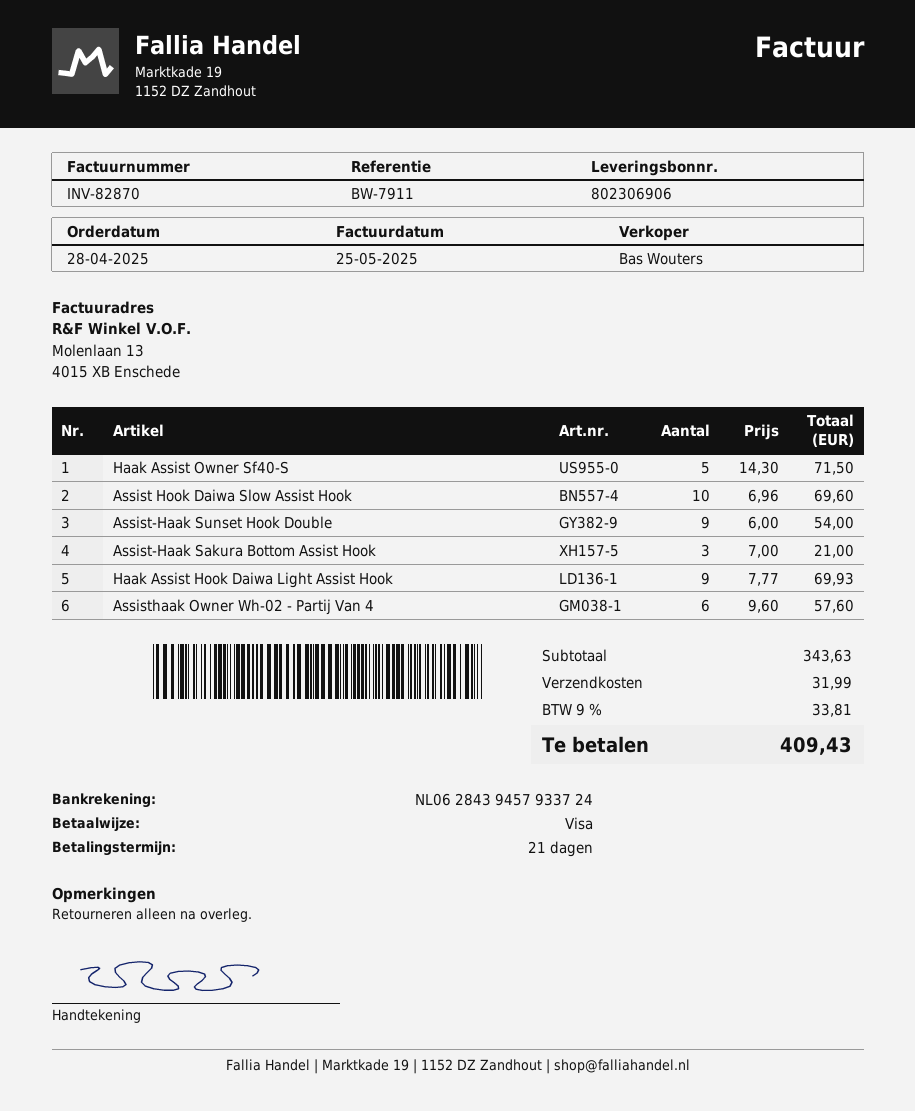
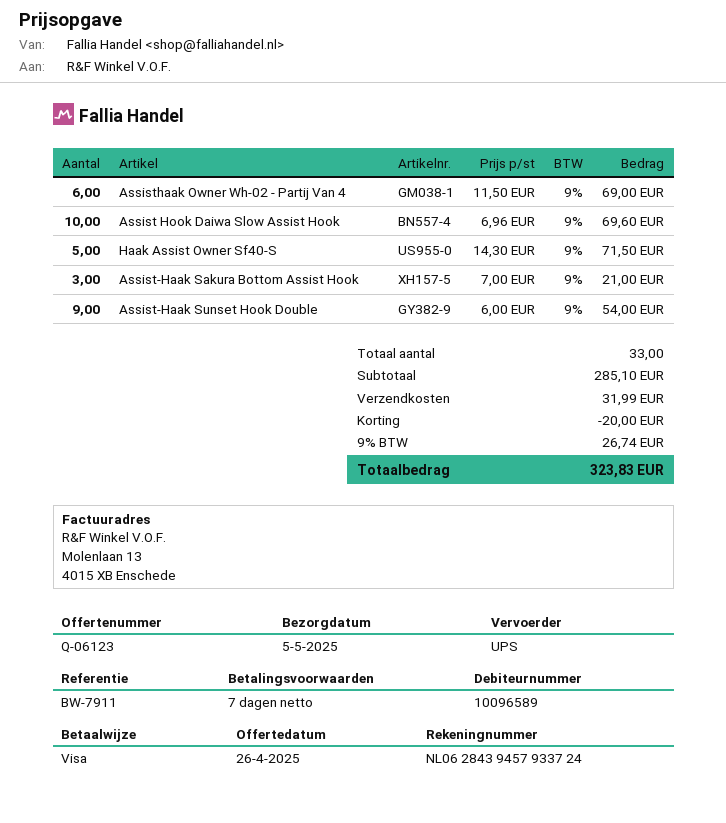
payment terms: 21 days -> 7 days
Haak Assist Hook Daiwa Light Assist Hook: 9 x 7.77 = 69.93 -> none
Assisthaak Owner Wh-02 - Partij Van 4: 6 x 9.60 = 57.60 -> 6 x 11.50 = 69.00
subtotal: 343.63 -> 285.10
discount: none -> 20.00
tax: 9% = 33.81 -> 9% = 26.74
total: 409.43 -> 323.83

